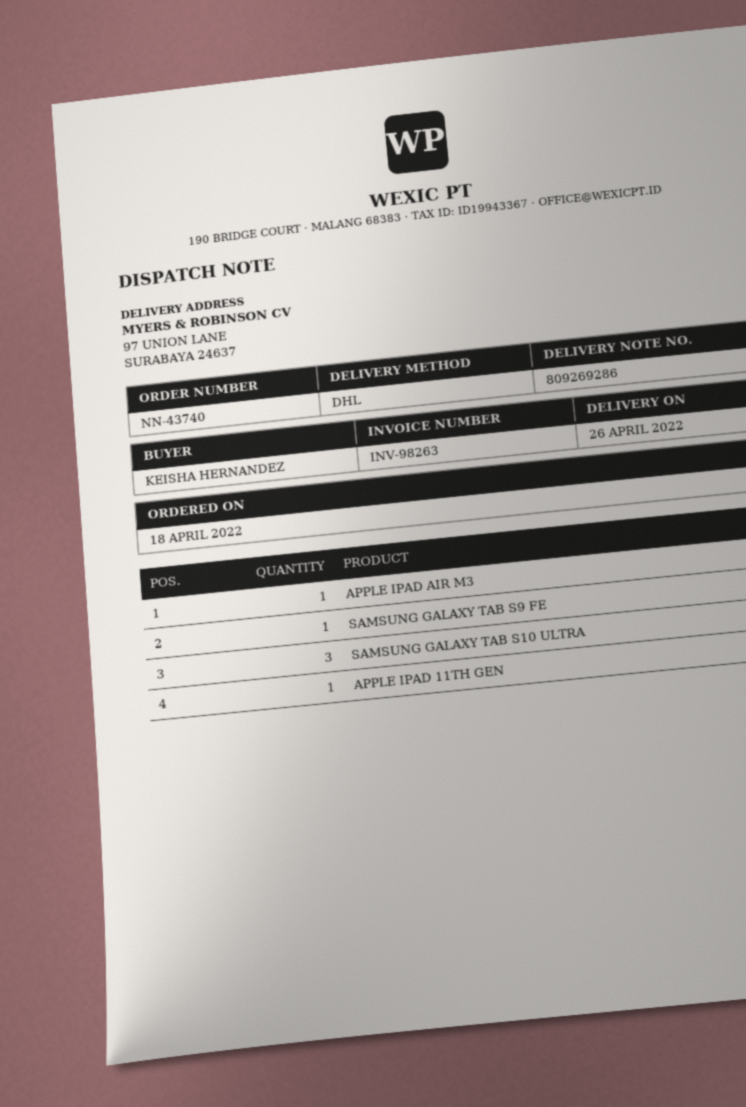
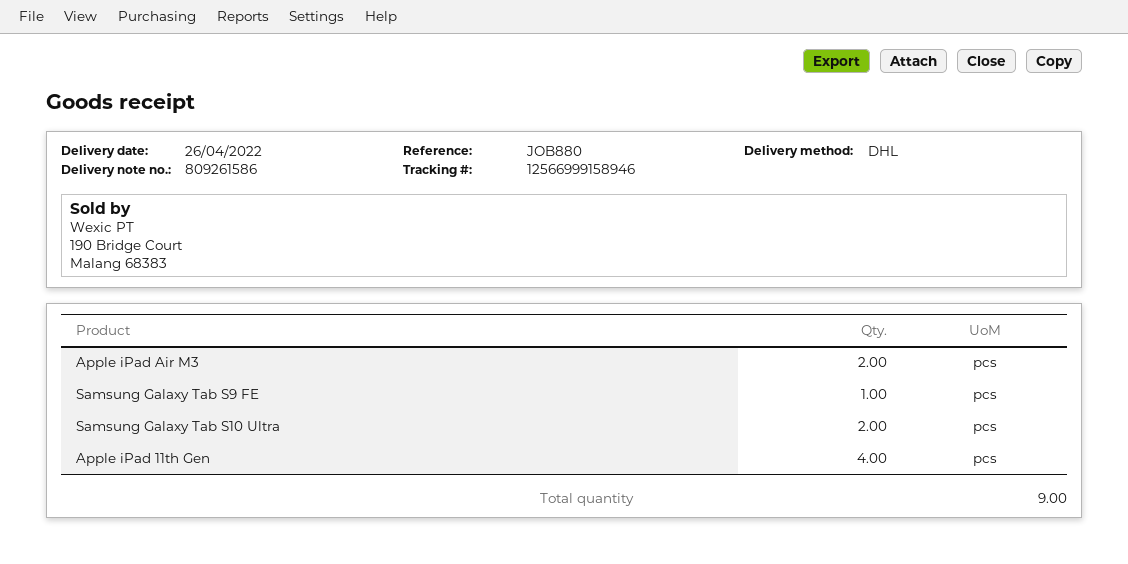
delivery note number: 809269286 -> 809261586
APPLE IPAD AIR M3: 1 -> 2
SAMSUNG GALAXY TAB S10 ULTRA: 3 -> 2
APPLE IPAD 11TH GEN: 1 -> 4

